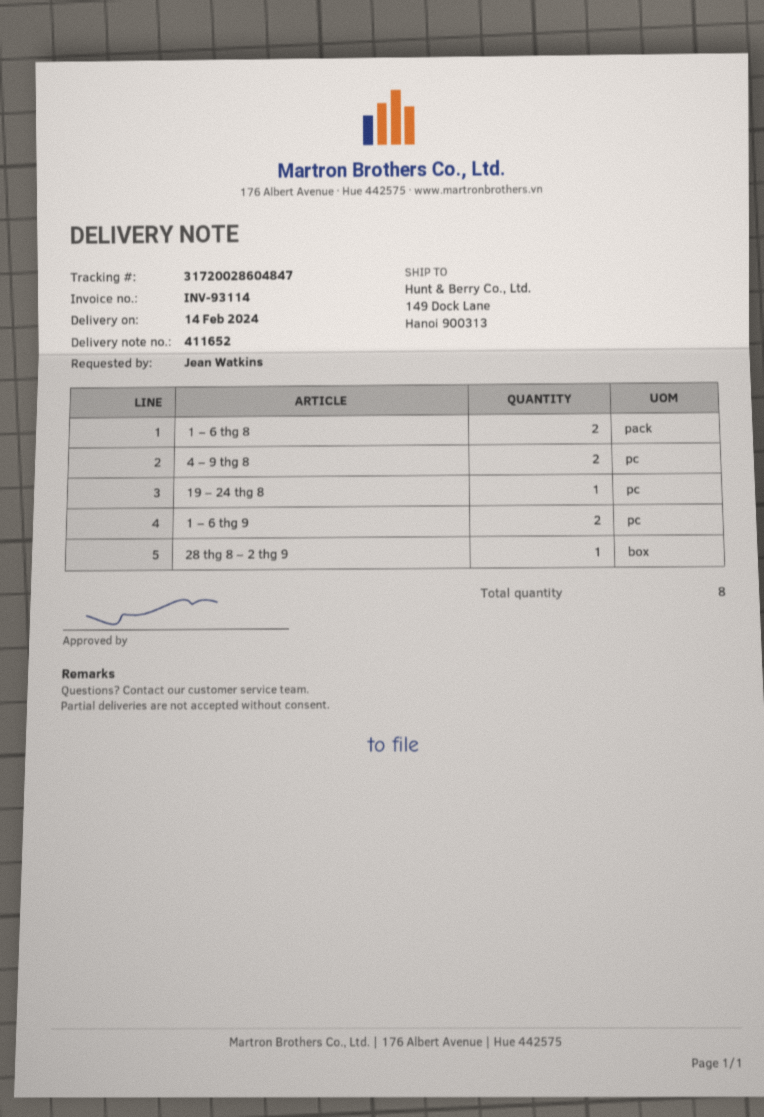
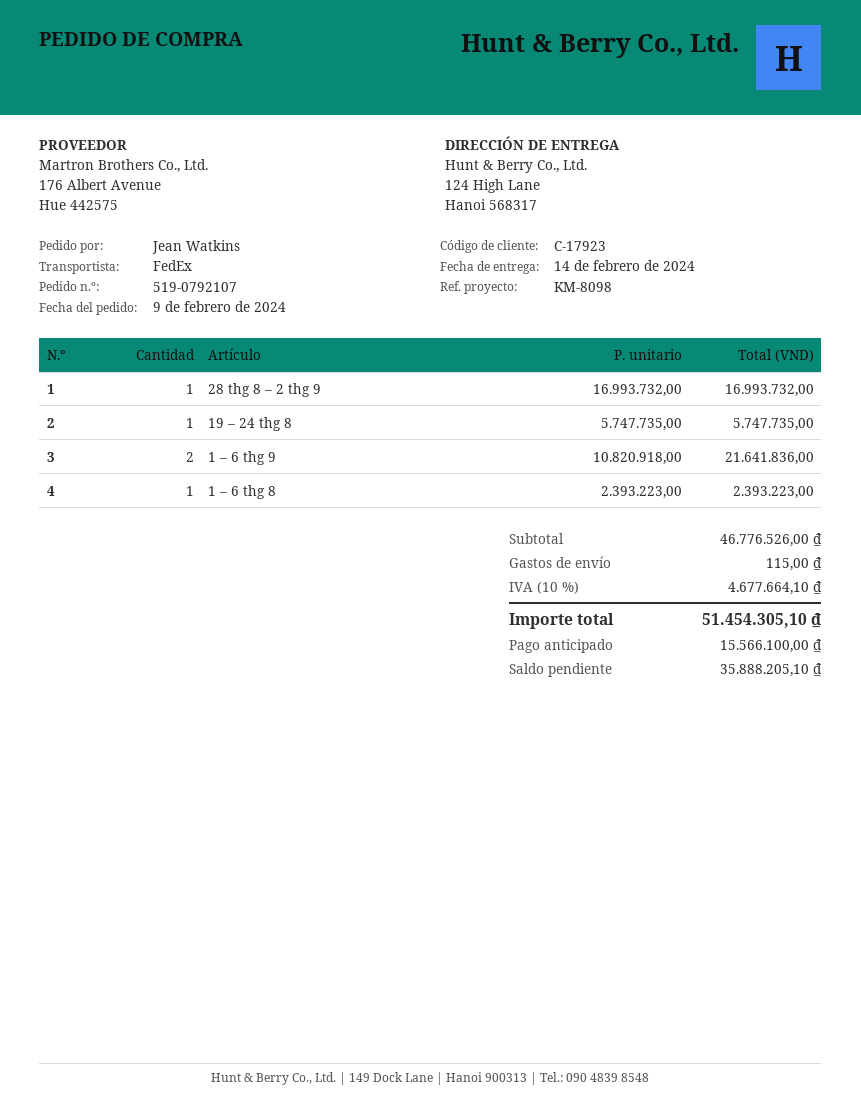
ship to: 149 Dock Lane, Hanoi 900313 -> 124 High Lane, Hanoi 568317
1 – 6 thg 8: 2 -> 1
4 – 9 thg 8: 2 -> none

